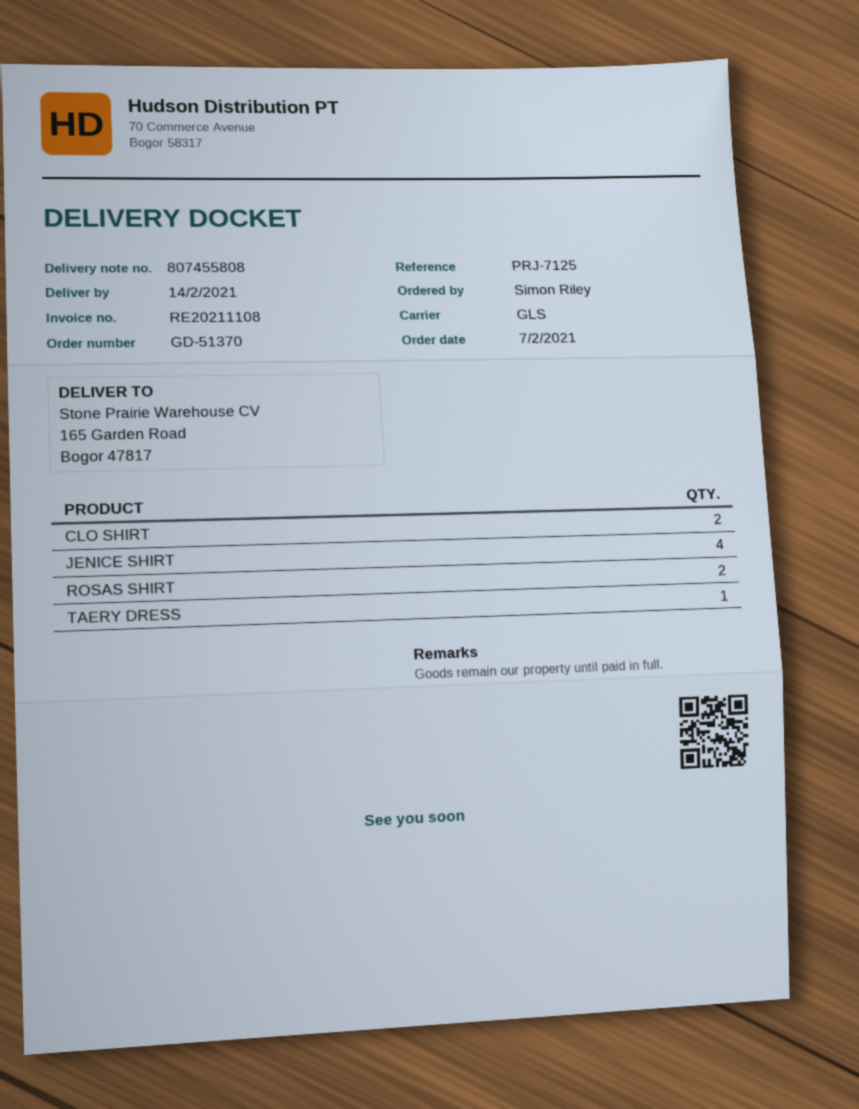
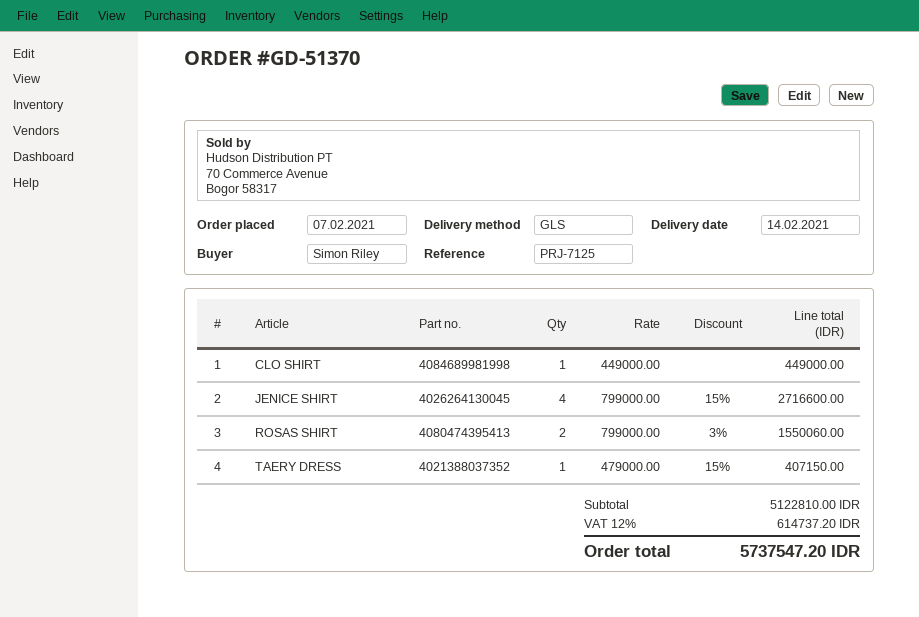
CLO SHIRT: 2 -> 1

